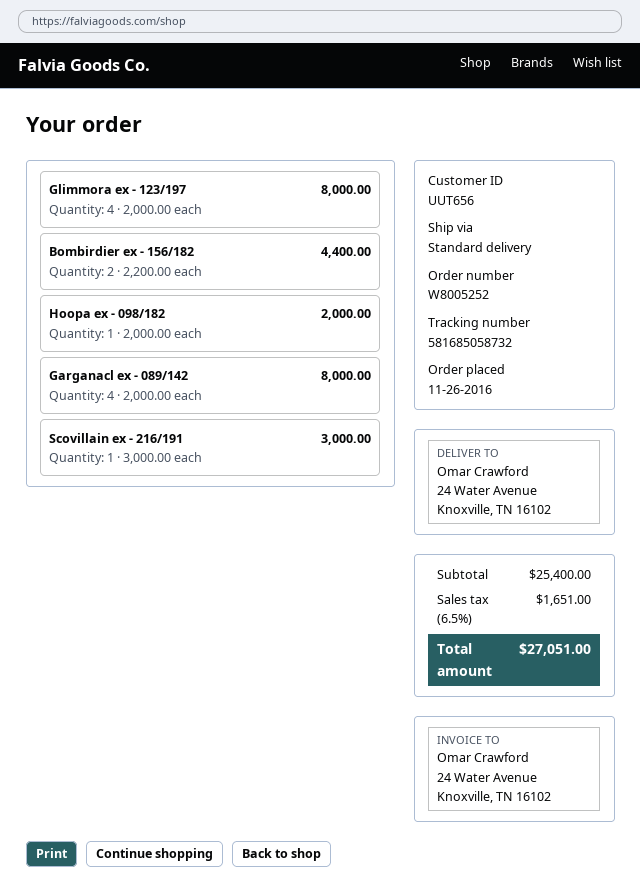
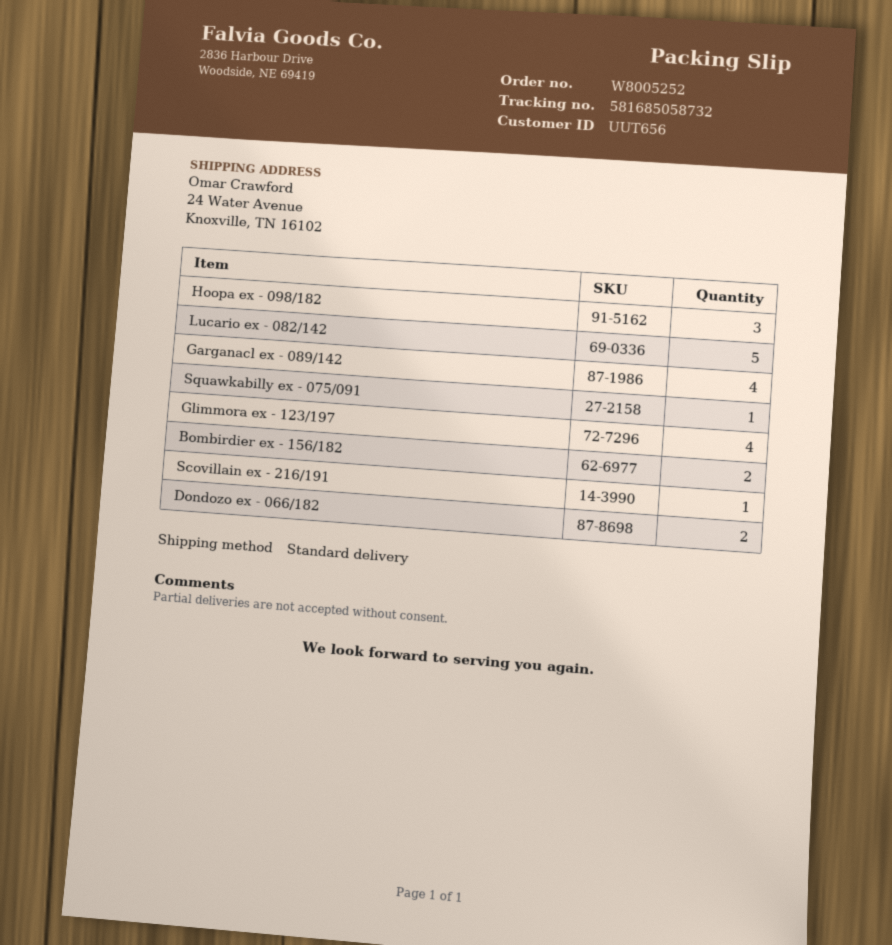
Hoopa ex - 098/182: 1 -> 3
Lucario ex - 082/142: none -> 5
Squawkabilly ex - 075/091: none -> 1
Dondozo ex - 066/182: none -> 2

